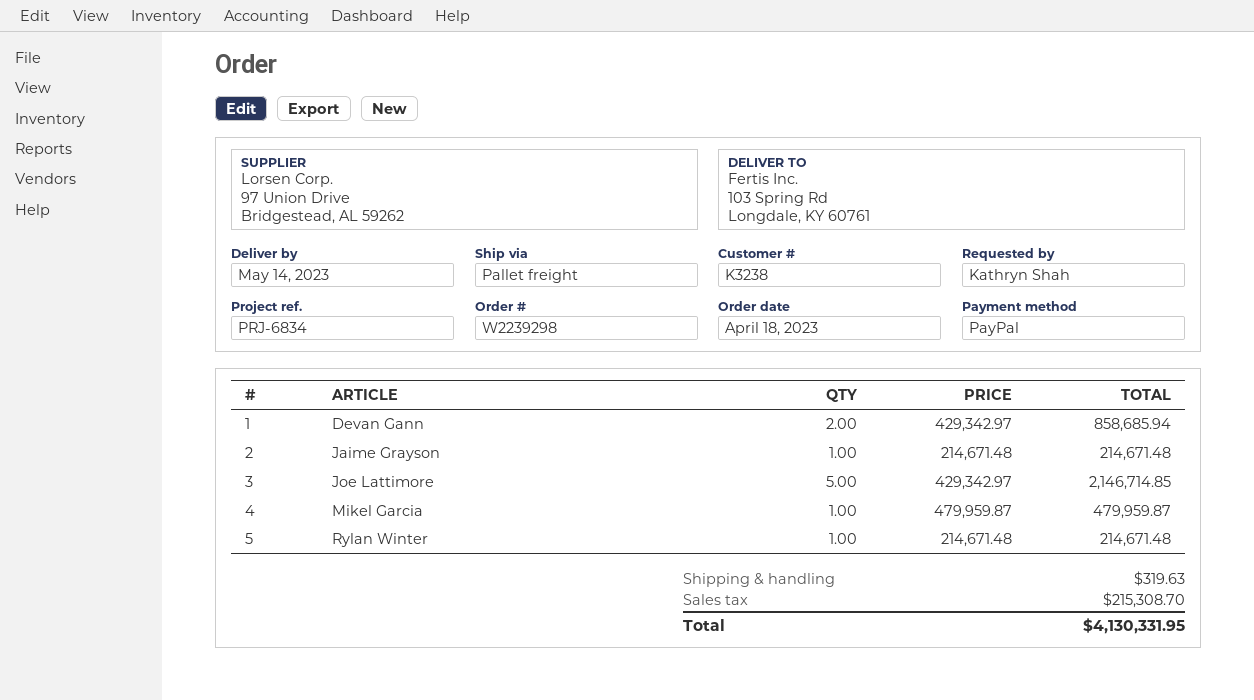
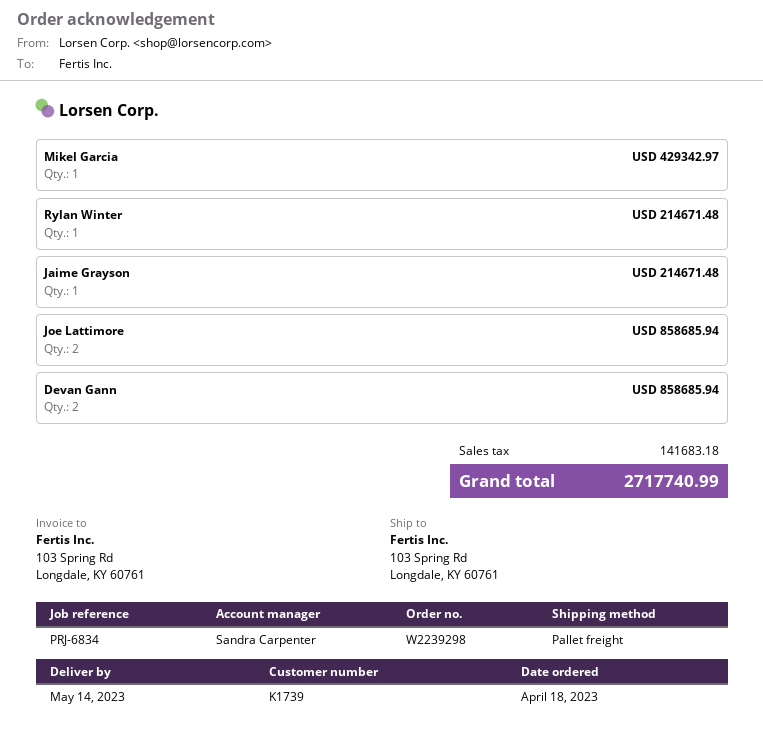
customer number: K3238 -> K1739
Joe Lattimore: 5 for 2146714.85 -> 2 for 858685.94
Mikel Garcia: 1 for 479959.87 -> 1 for 429342.97
shipping: 319.63 -> none
tax: 215308.70 -> 141683.18
total: 4130331.95 -> 2717740.99

